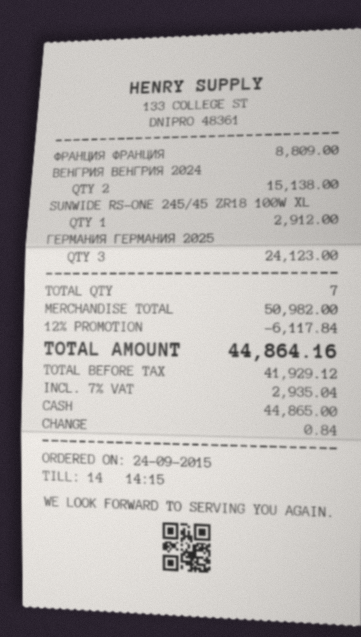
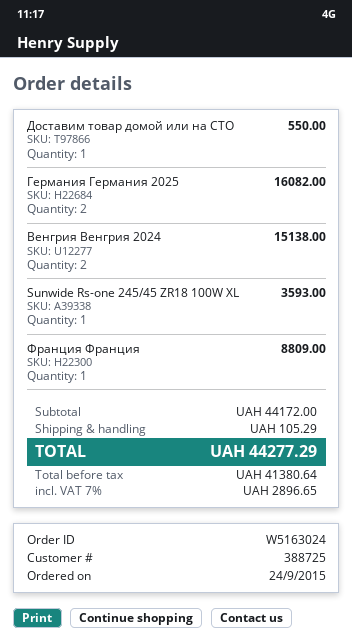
SUNWIDE RS-ONE 245/45 ZR18 100W XL: 1 for 2912.00 -> 1 for 3593.00
ГЕРМАНИЯ ГЕРМАНИЯ 2025: 3 for 24123.00 -> 2 for 16082.00
Доставим товар домой или на СТО: none -> 1 for 550.00
subtotal: 50982.00 -> 44172.00
discount: 12% = 6117.84 -> none
shipping: none -> 105.29
net: 41929.12 -> 41380.64
tax: 7% = 2935.04 -> 7% = 2896.65
total: 44864.16 -> 44277.29

